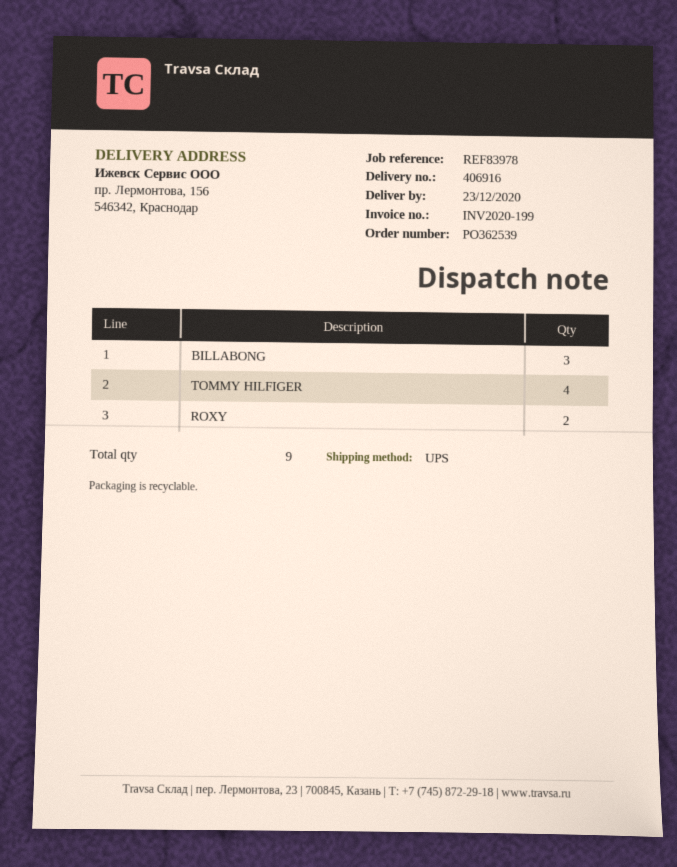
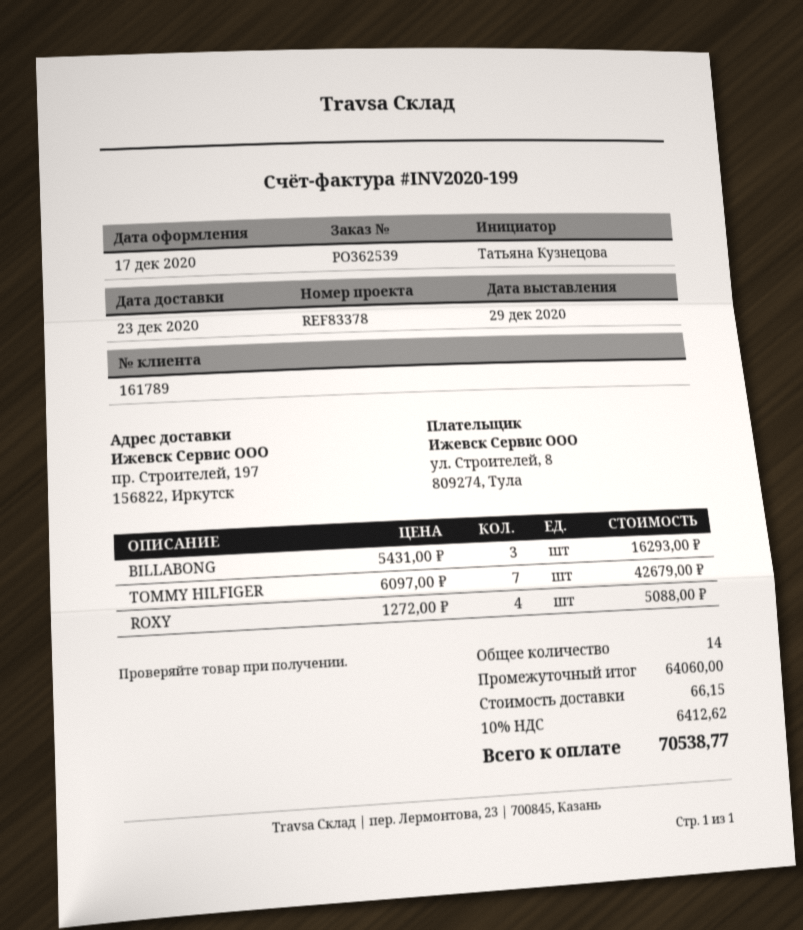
reference: REF83978 -> REF83378
ship to: пр. Лермонтова, 156, 546342, Краснодар -> пр. Строителей, 197, 156822, Иркутск
TOMMY HILFIGER: 4 -> 7
ROXY: 2 -> 4
total quantity: 9 -> 14

